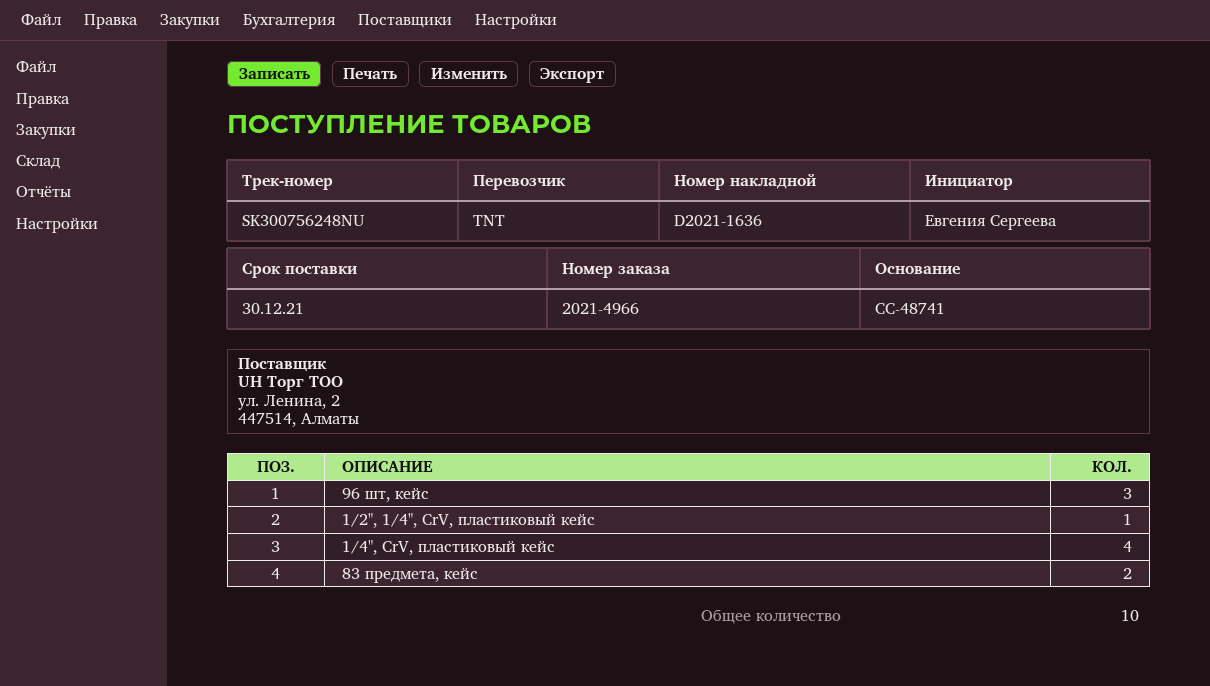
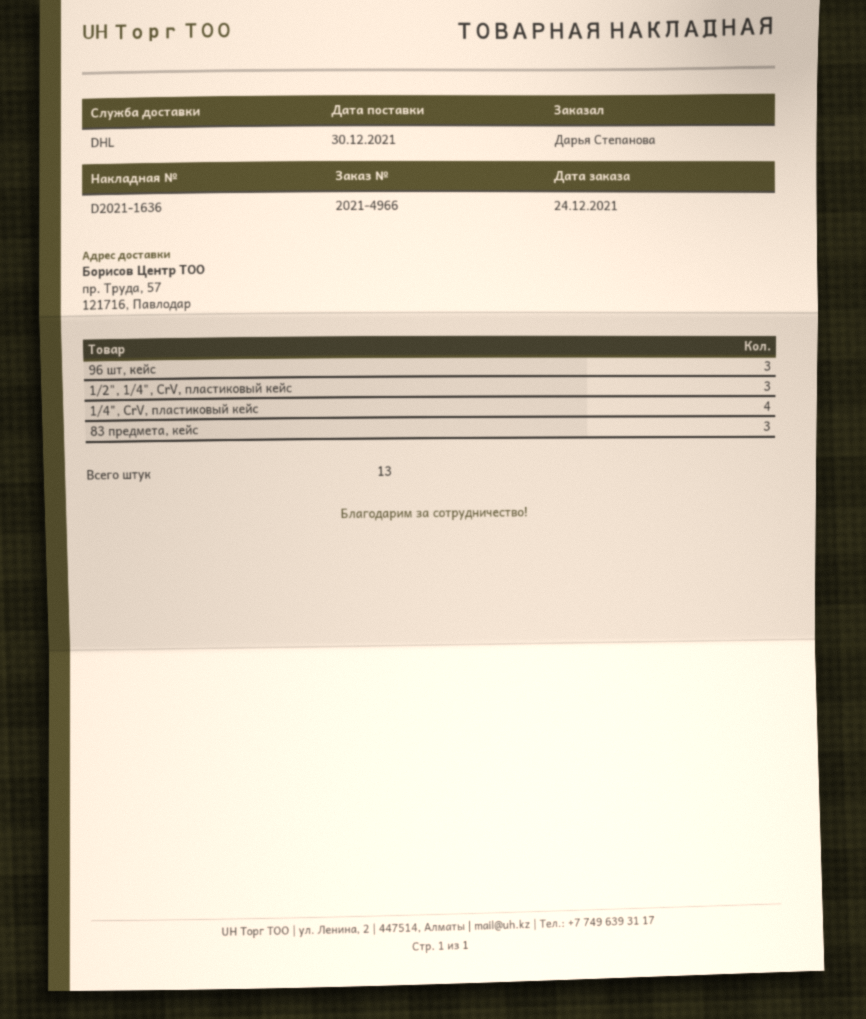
ordered by: Евгения Сергеева -> Дарья Степанова
shipping method: TNT -> DHL
1/2", 1/4", CrV, пластиковый кейс: 1 -> 3
83 предмета, кейс: 2 -> 3
total quantity: 10 -> 13

